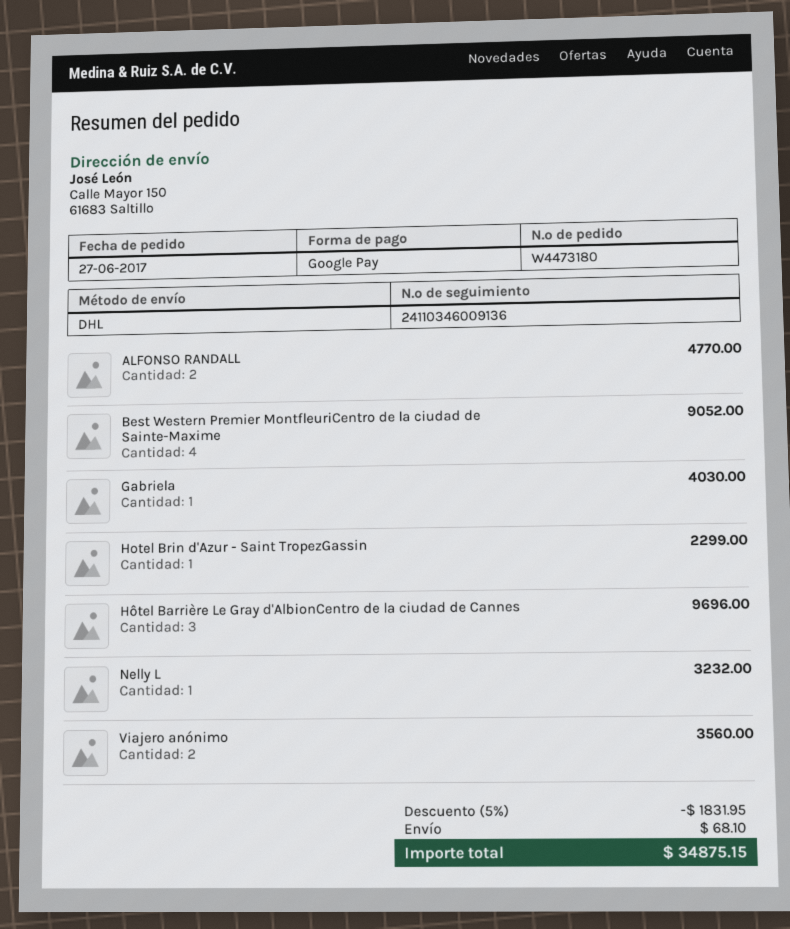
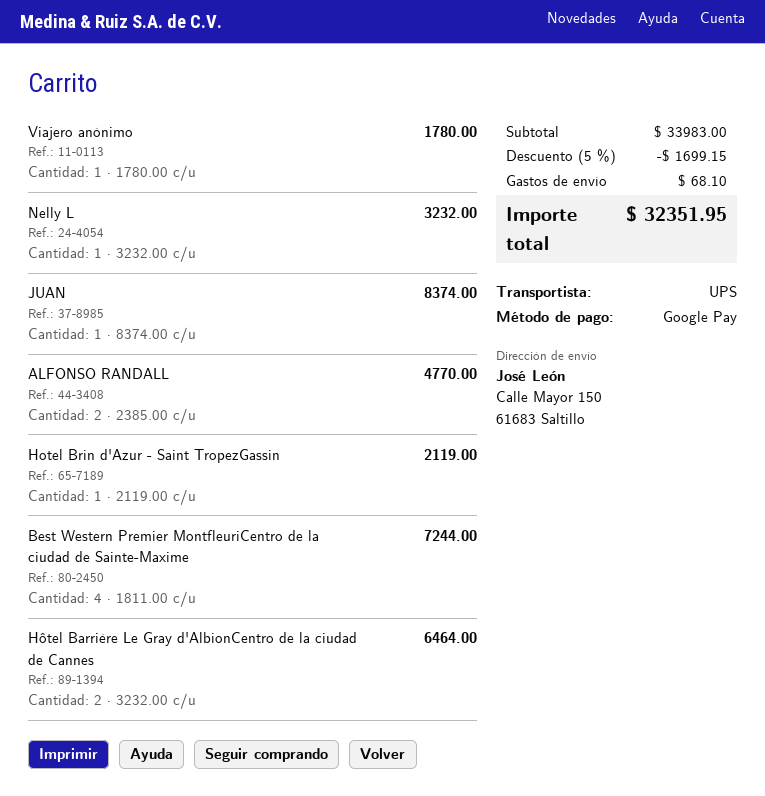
shipping method: DHL -> UPS
Best Western Premier MontfleuriCentro de la ciudad de Sainte-Maxime: 4 for 9052.00 -> 4 for 7244.00
Gabriela: 1 for 4030.00 -> none
Hotel Brin d'Azur - Saint TropezGassin: 1 for 2299.00 -> 1 for 2119.00
Hôtel Barrière Le Gray d'AlbionCentro de la ciudad de Cannes: 3 for 9696.00 -> 2 for 6464.00
Viajero anónimo: 2 for 3560.00 -> 1 for 1780.00
JUAN: none -> 1 for 8374.00
discount: 5% = 1831.95 -> 5% = 1699.15
total: 34875.15 -> 32351.95

